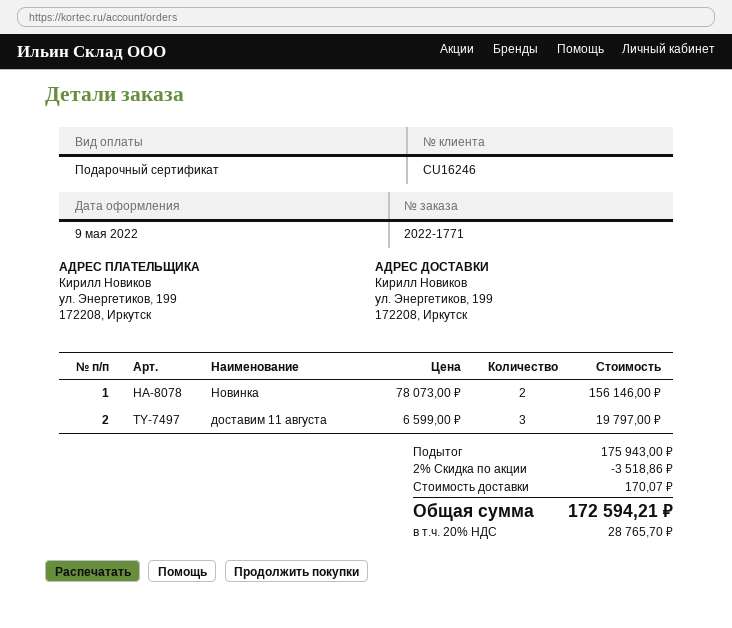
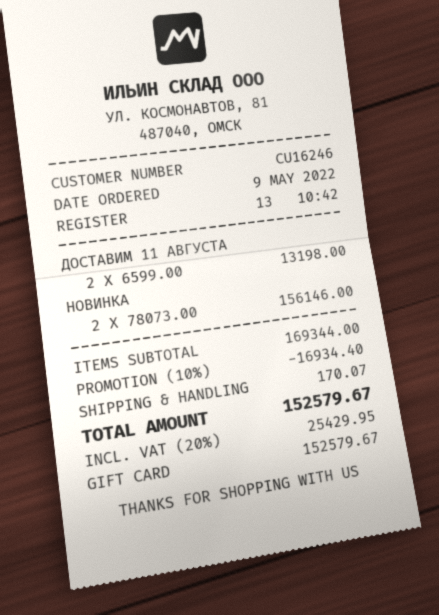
доставим 11 августа: 3 x 6599.00 = 19797.00 -> 2 x 6599.00 = 13198.00
subtotal: 175943.00 -> 169344.00
discount: 2% = 3518.86 -> 10% = 16934.40
tax: 20% = 28765.70 -> 20% = 25429.95
total: 172594.21 -> 152579.67

